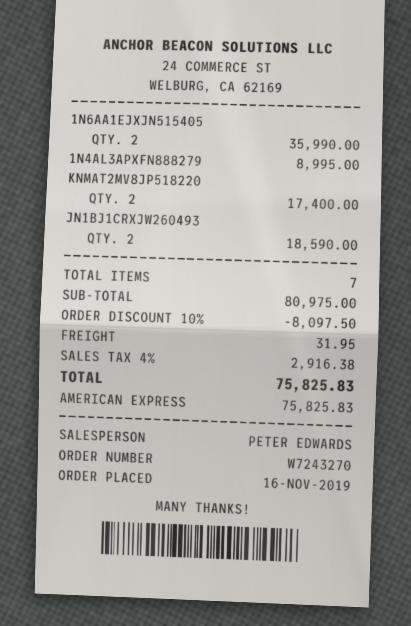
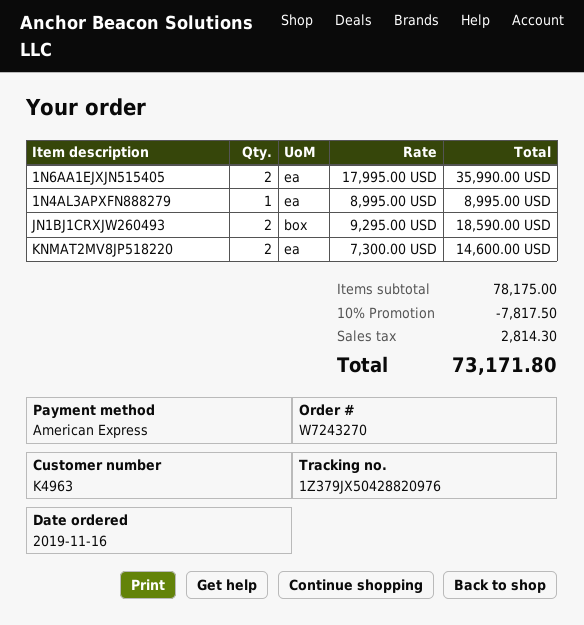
KNMAT2MV8JP518220: 2 for 17400.00 -> 2 for 14600.00
subtotal: 80975.00 -> 78175.00
discount: 10% = 8097.50 -> 10% = 7817.50
shipping: 31.95 -> none
tax: 2916.38 -> 2814.30
total: 75825.83 -> 73171.80

